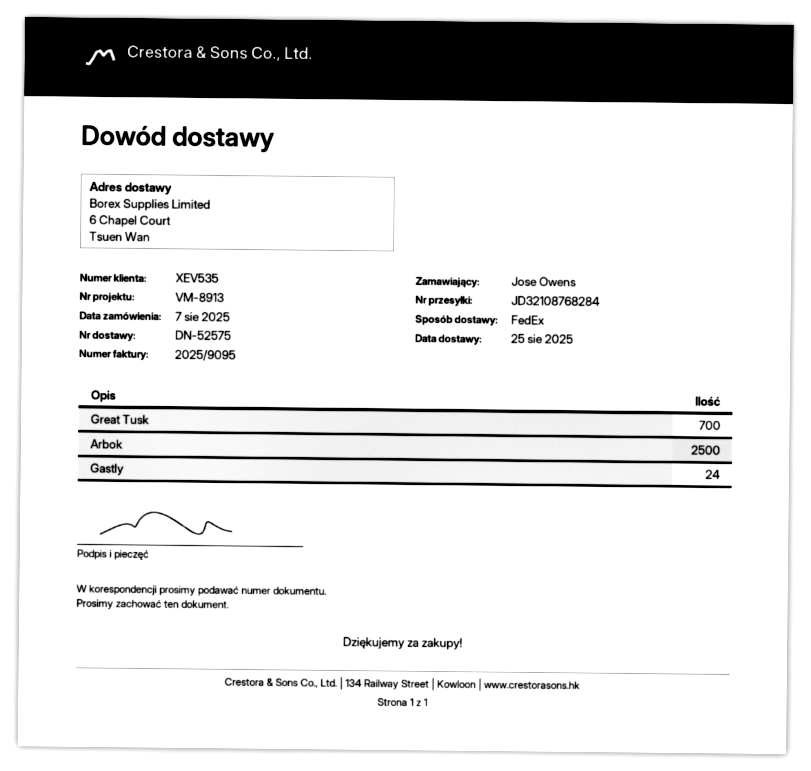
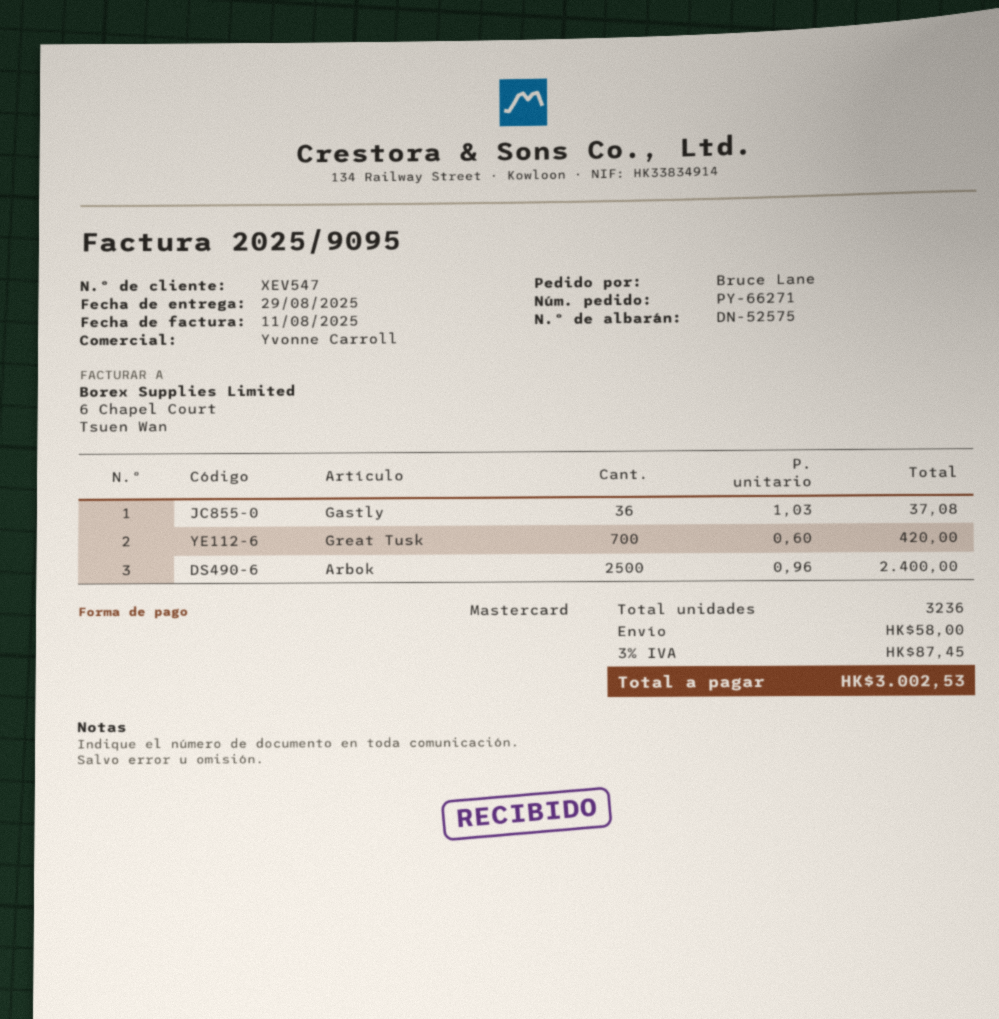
delivery date: 2025-08-25 -> 2025-08-29
customer number: XEV535 -> XEV547
ordered by: Jose Owens -> Bruce Lane
Gastly: 24 -> 36

